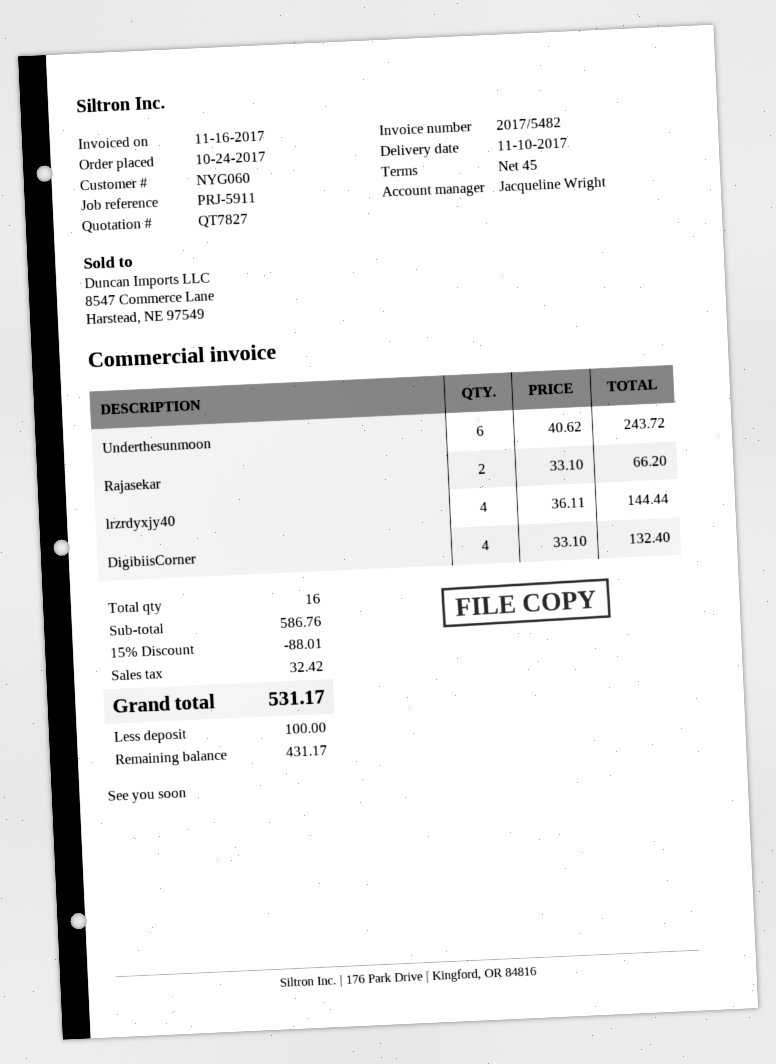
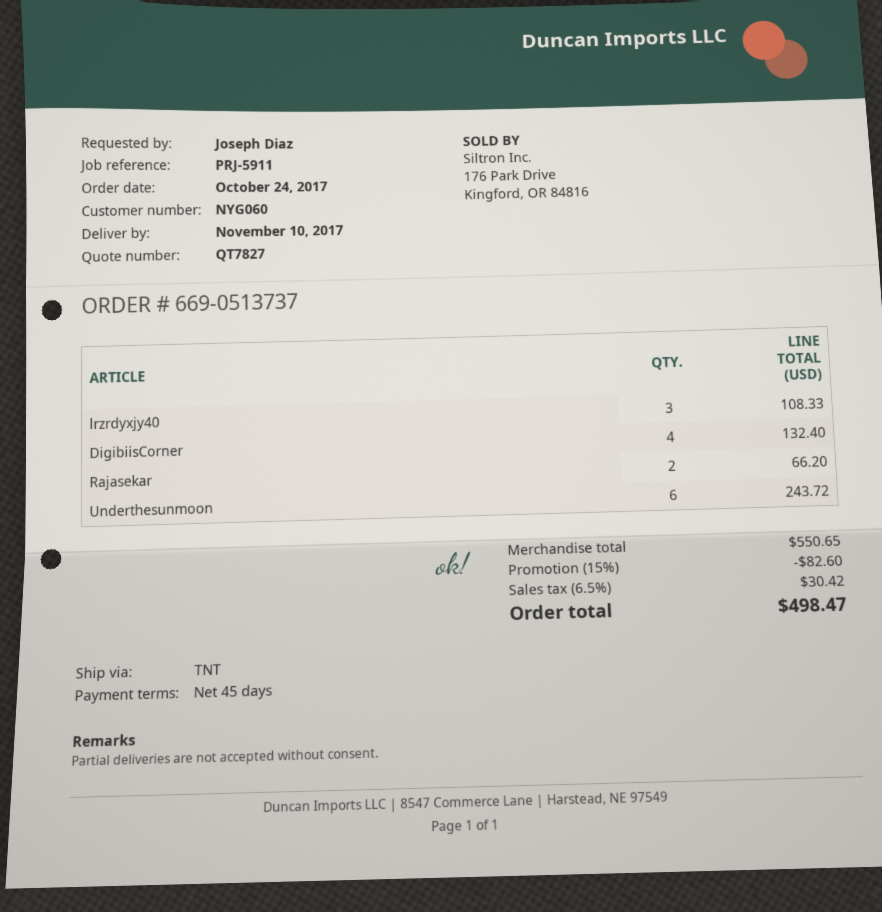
lrzrdyxjy40: 4 for 144.44 -> 3 for 108.33
subtotal: 586.76 -> 550.65
discount: 15% = 88.01 -> 15% = 82.60
tax: 32.42 -> 30.42
total: 531.17 -> 498.47

